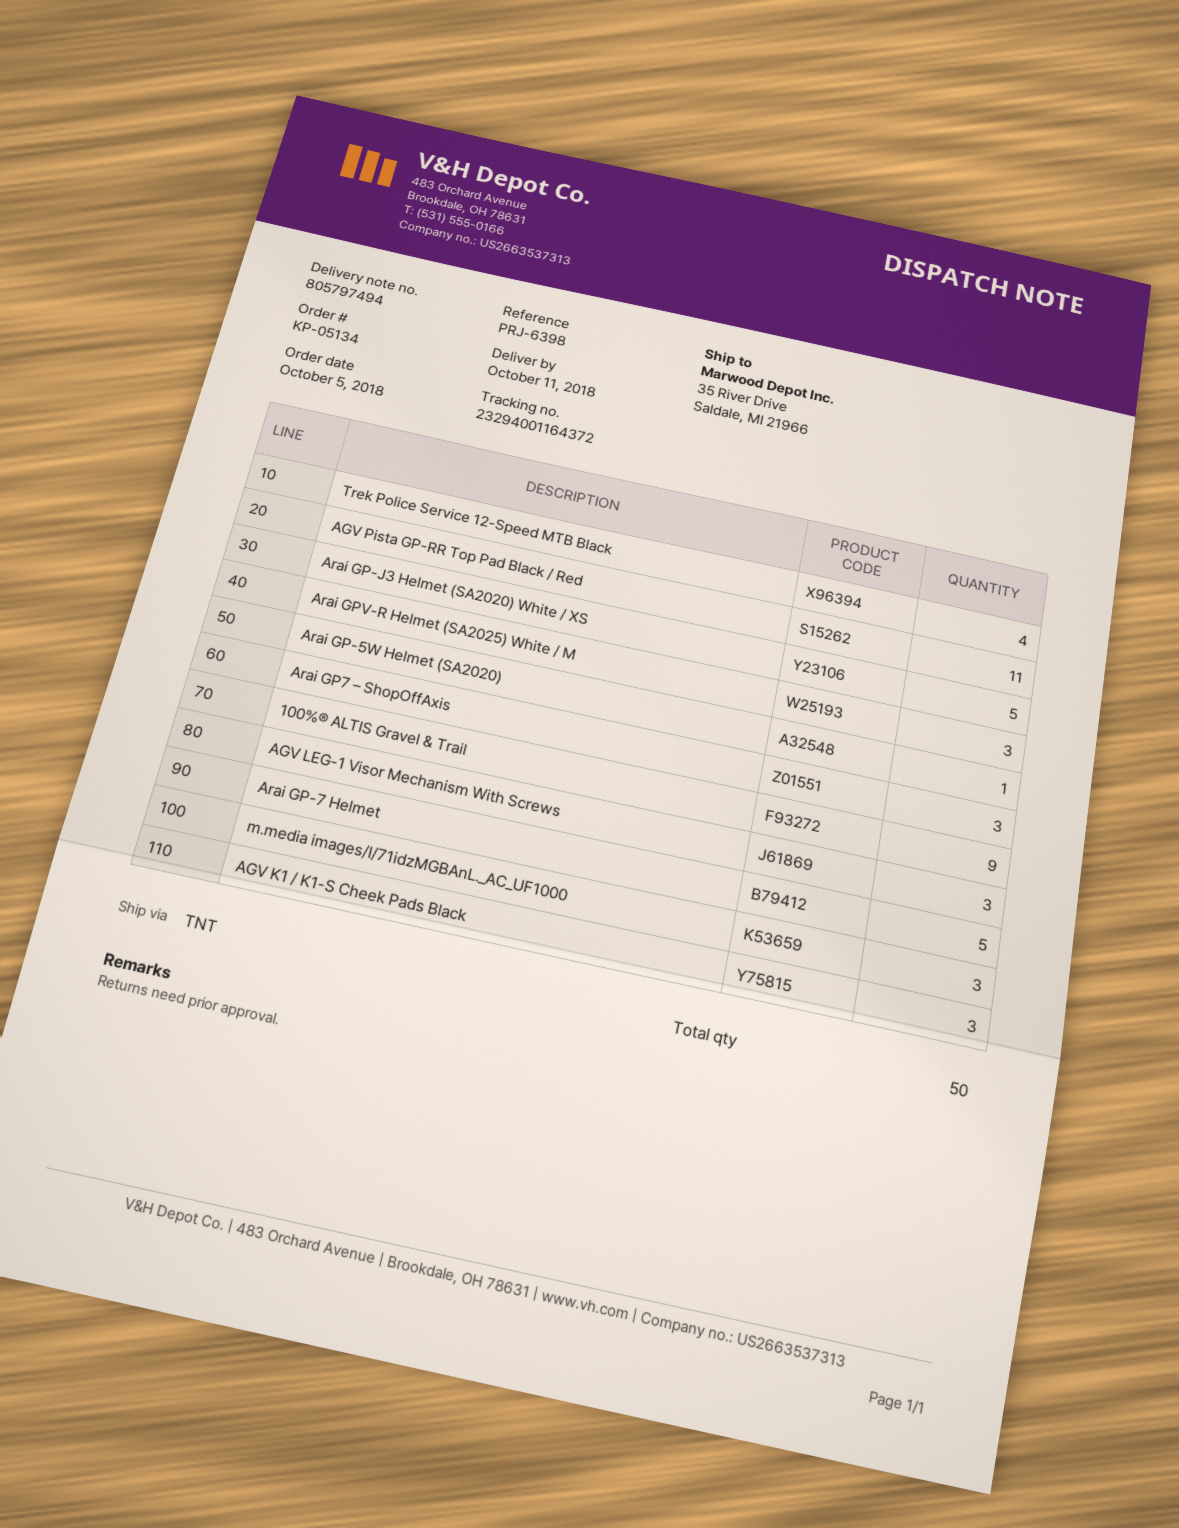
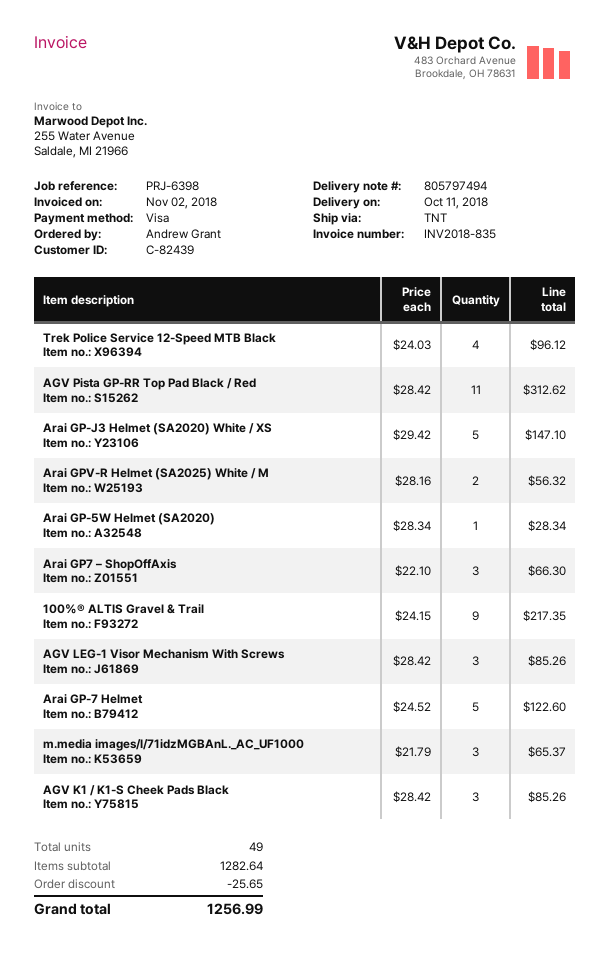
Arai GPV-R Helmet (SA2025) White / M: 3 -> 2
total quantity: 50 -> 49

